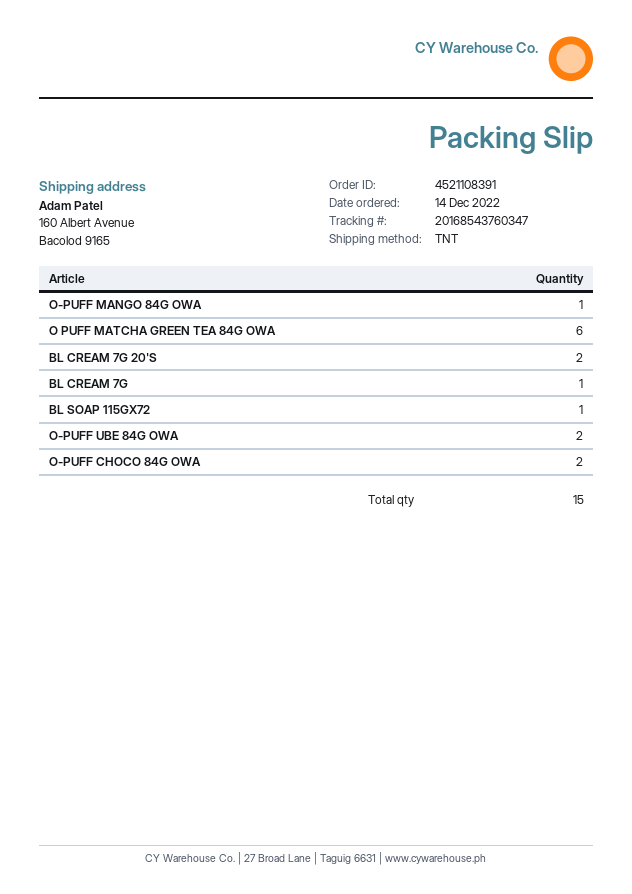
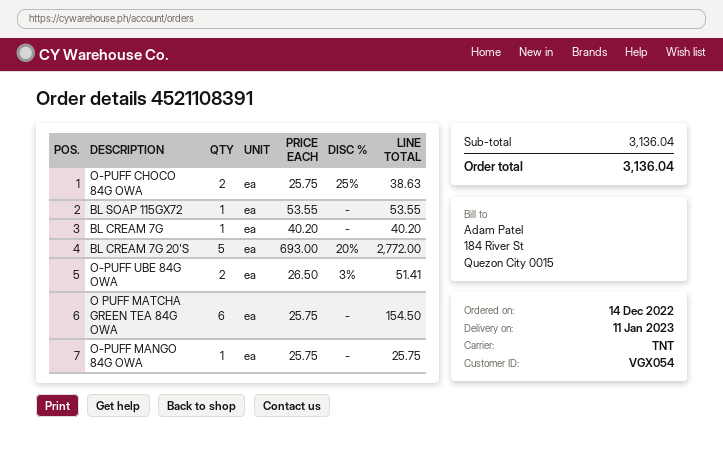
BL CREAM 7G 20'S: 2 -> 5

